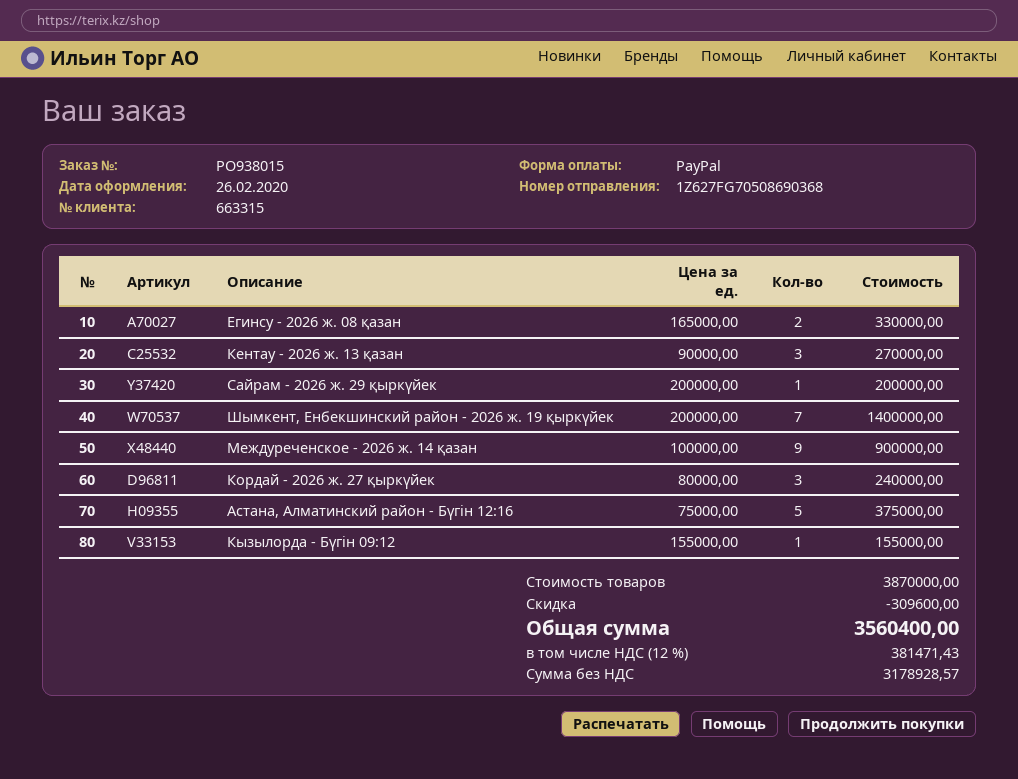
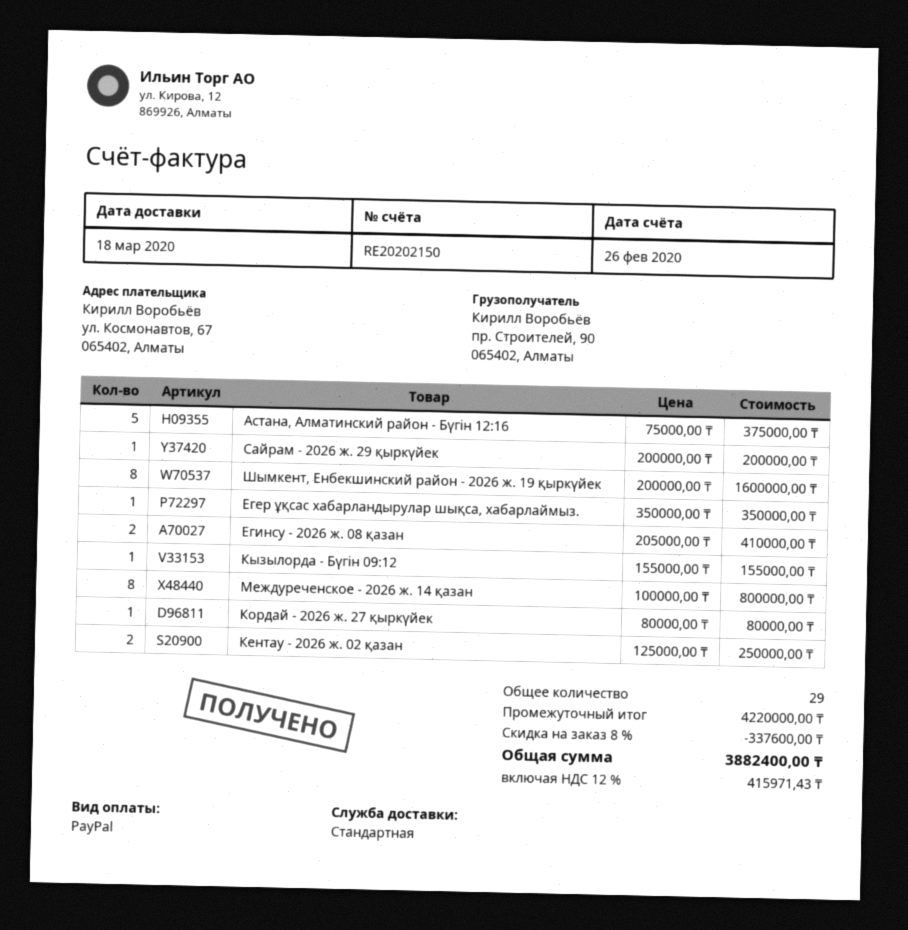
Егинсу - 2026 ж. 08 қазан: 2 x 165000.00 = 330000.00 -> 2 x 205000.00 = 410000.00
Кентау - 2026 ж. 13 қазан: 3 x 90000.00 = 270000.00 -> none
Шымкент, Енбекшинский район - 2026 ж. 19 қыркүйек: 7 x 200000.00 = 1400000.00 -> 8 x 200000.00 = 1600000.00
Междуреченское - 2026 ж. 14 қазан: 9 x 100000.00 = 900000.00 -> 8 x 100000.00 = 800000.00
Кордай - 2026 ж. 27 қыркүйек: 3 x 80000.00 = 240000.00 -> 1 x 80000.00 = 80000.00
Егер ұқсас хабарландырулар шықса, хабарлаймыз.: none -> 1 x 350000.00 = 350000.00
Кентау - 2026 ж. 02 қазан: none -> 2 x 125000.00 = 250000.00
subtotal: 3870000.00 -> 4220000.00
discount: 309600.00 -> 337600.00
tax: 12% = 381471.43 -> 12% = 415971.43
total: 3560400.00 -> 3882400.00

